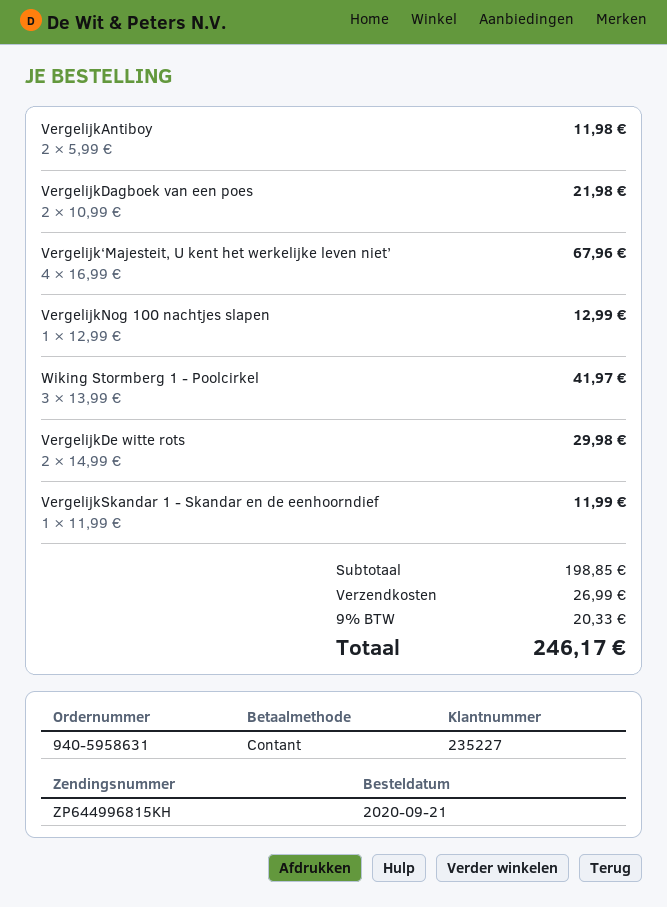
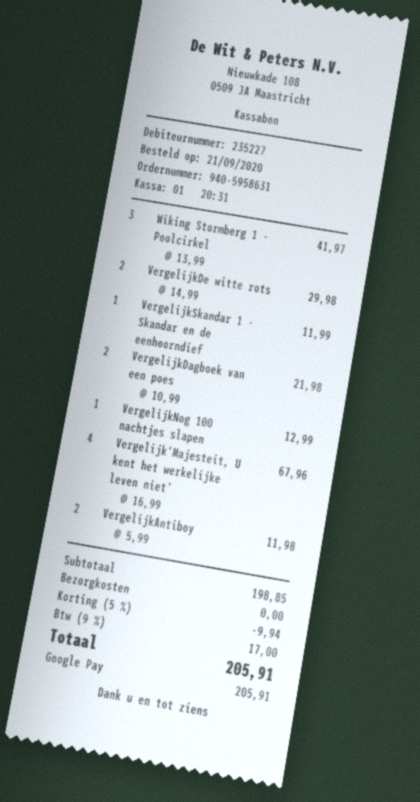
payment method: cash -> Google Pay
discount: none -> 5% = 9.94
shipping: 26.99 -> 0.00
tax: 9% = 20.33 -> 9% = 17.00
total: 246.17 -> 205.91

